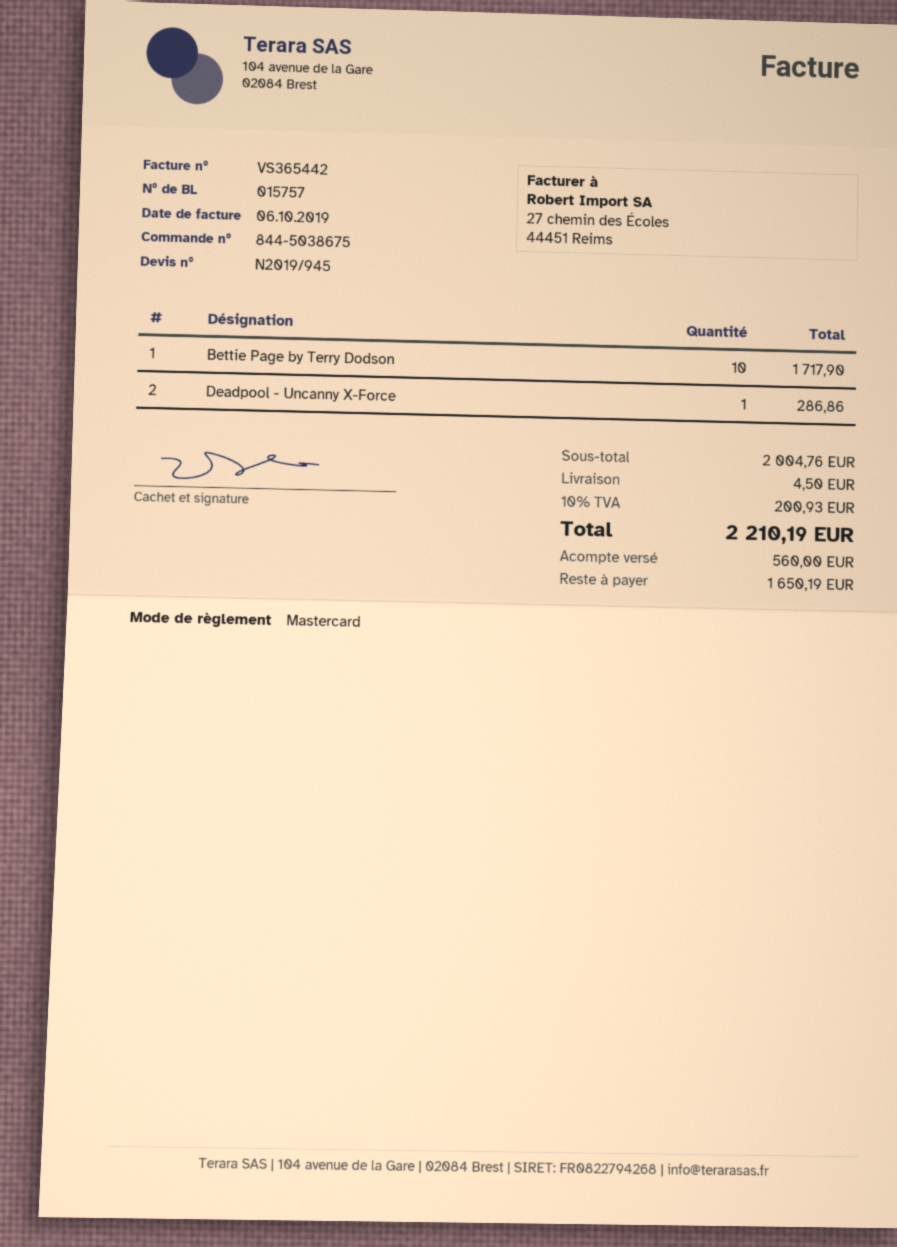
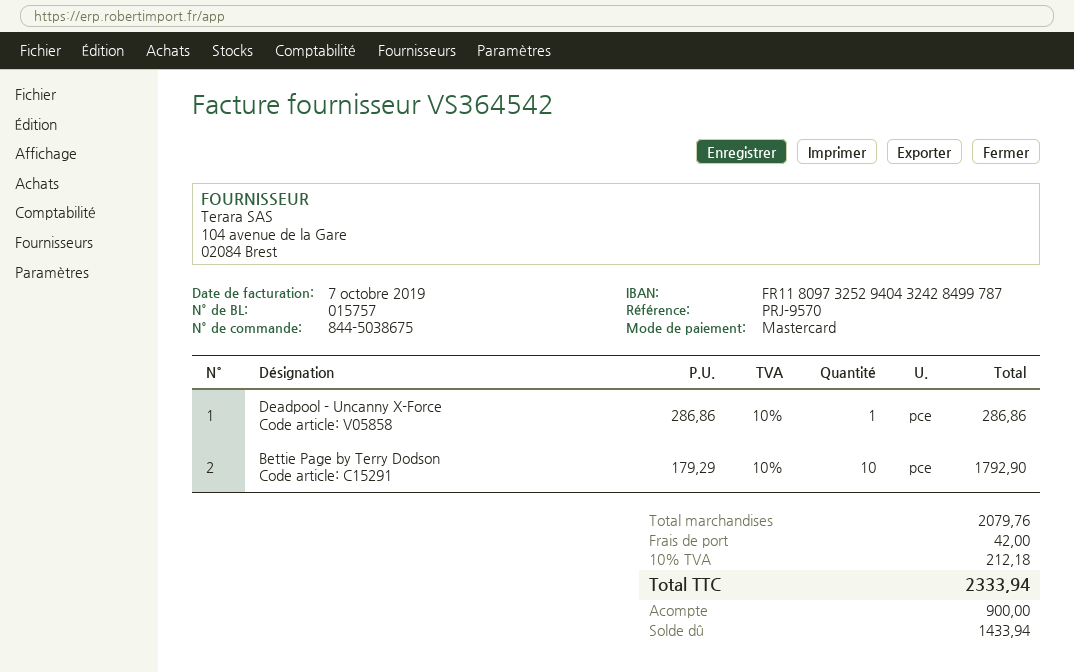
invoice number: VS365442 -> VS364542
invoice date: 2019-10-06 -> 2019-10-07
Bettie Page by Terry Dodson: 10 for 1717.90 -> 10 for 1792.90
subtotal: 2004.76 -> 2079.76
shipping: 4.50 -> 42.00
tax: 10% = 200.93 -> 10% = 212.18
total: 2210.19 -> 2333.94
deposit: 560.00 -> 900.00
balance: 1650.19 -> 1433.94

